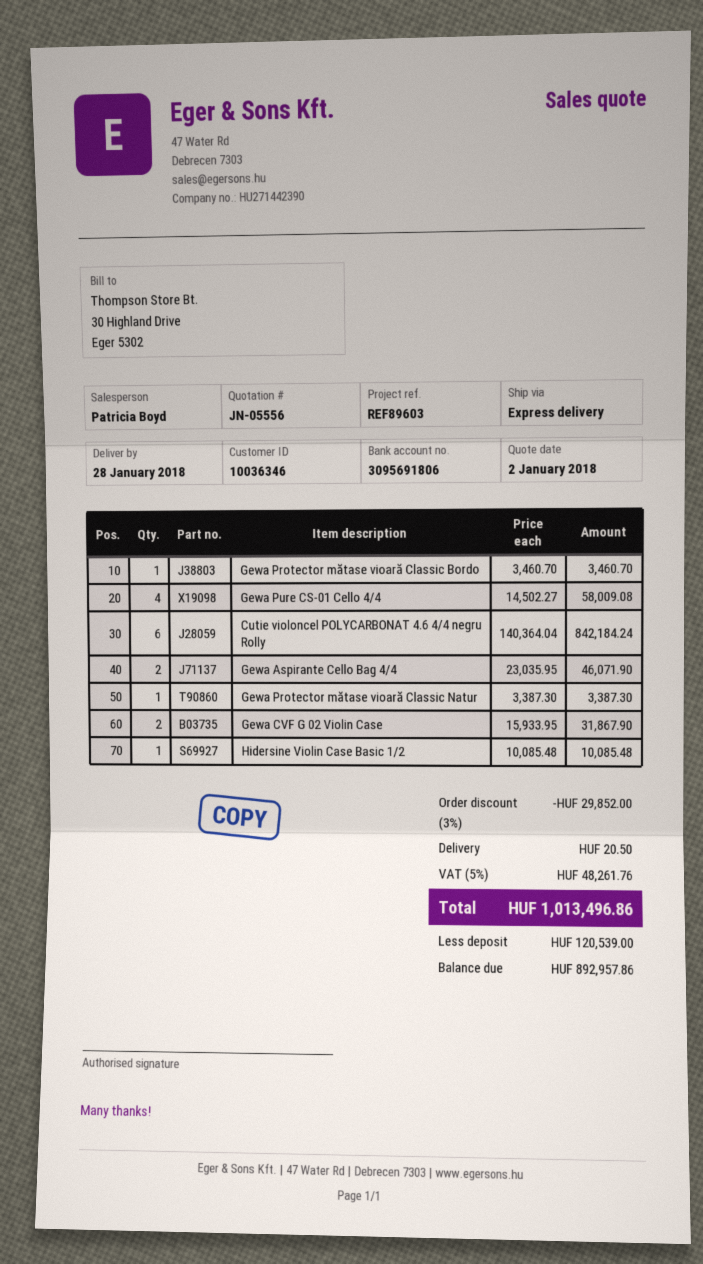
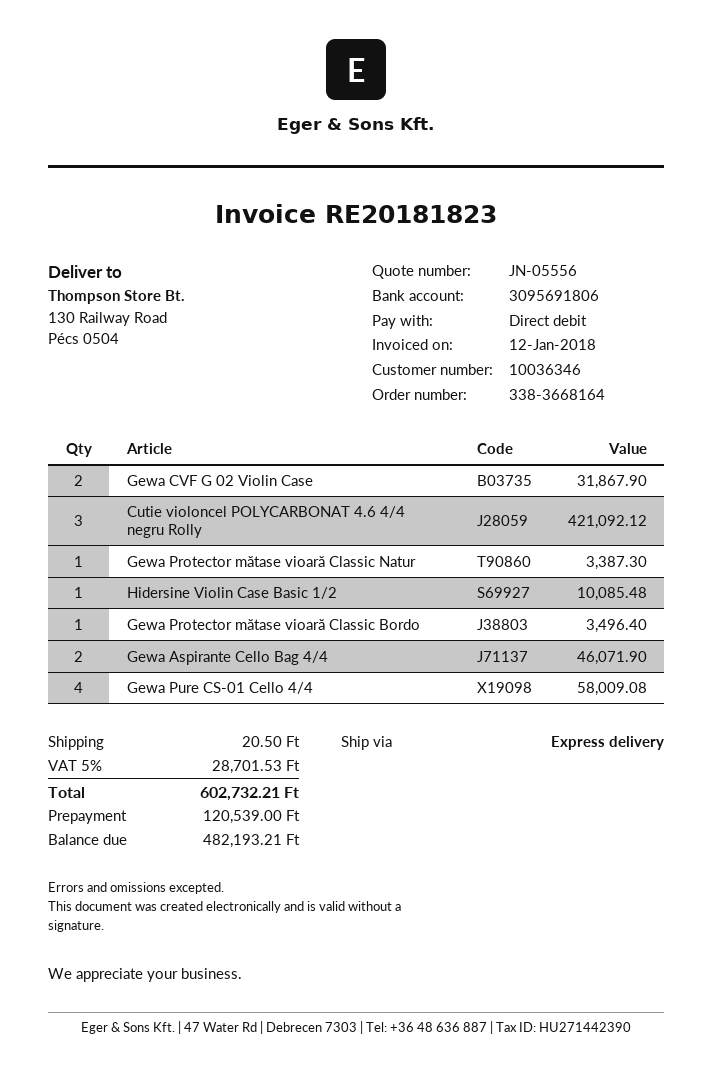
Gewa Protector mătase vioară Classic Bordo: 1 for 3460.70 -> 1 for 3496.40
Cutie violoncel POLYCARBONAT 4.6 4/4 negru Rolly: 6 for 842184.24 -> 3 for 421092.12
discount: 3% = 29852.00 -> none
tax: 5% = 48261.76 -> 5% = 28701.53
total: 1013496.86 -> 602732.21
balance: 892957.86 -> 482193.21

